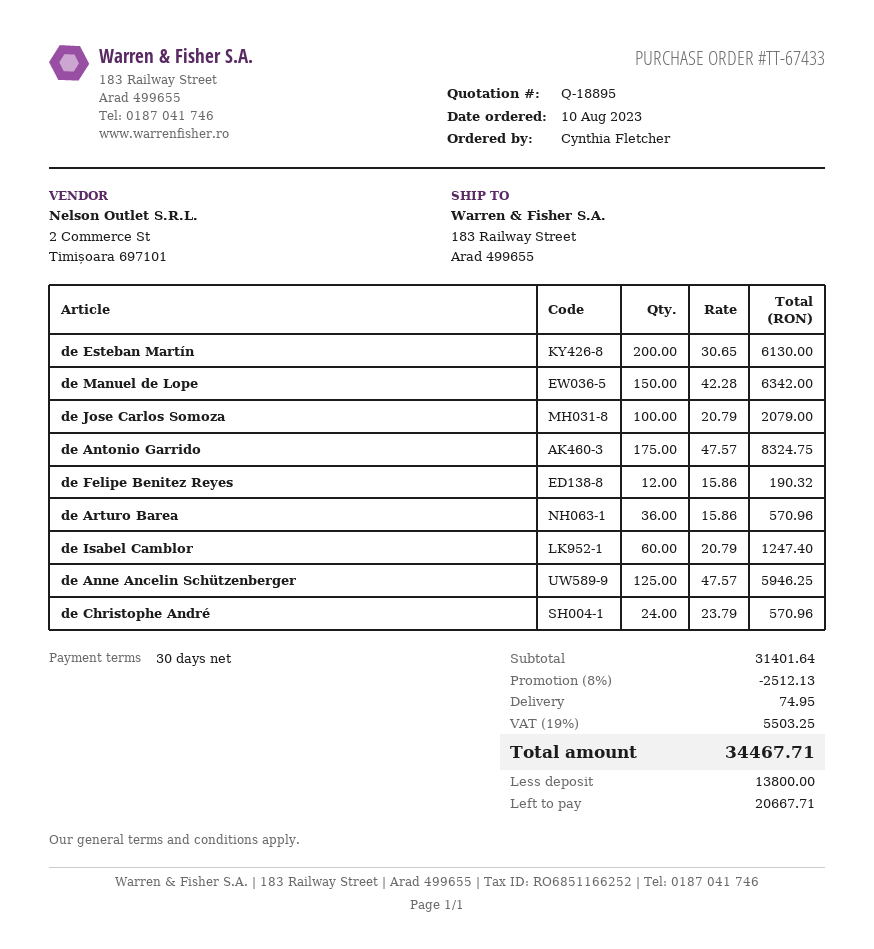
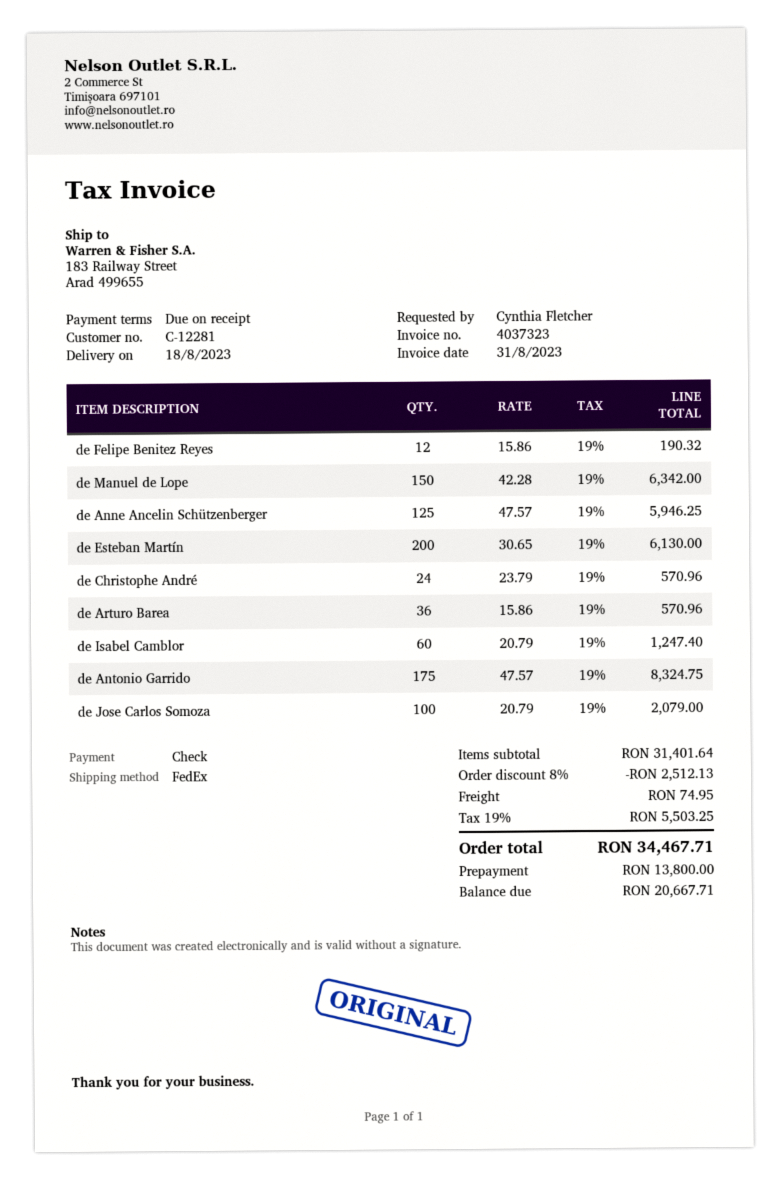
payment terms: 30 days -> on receipt

